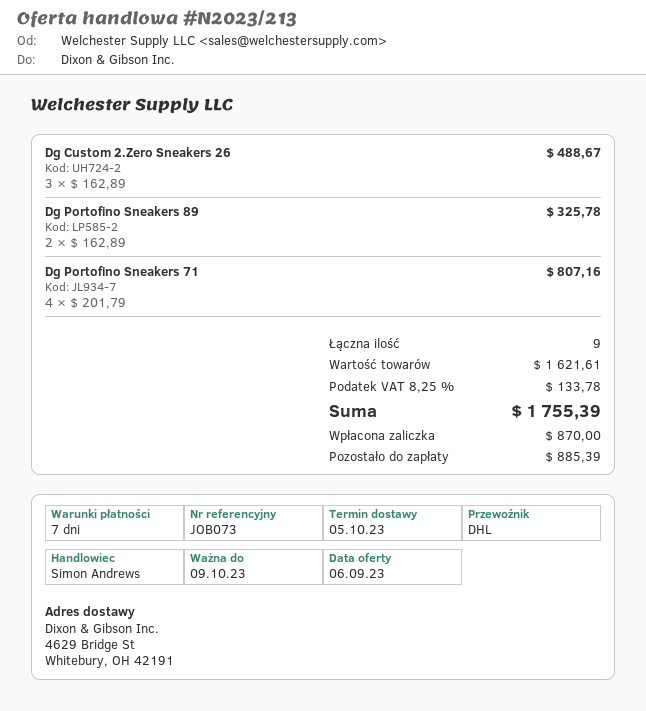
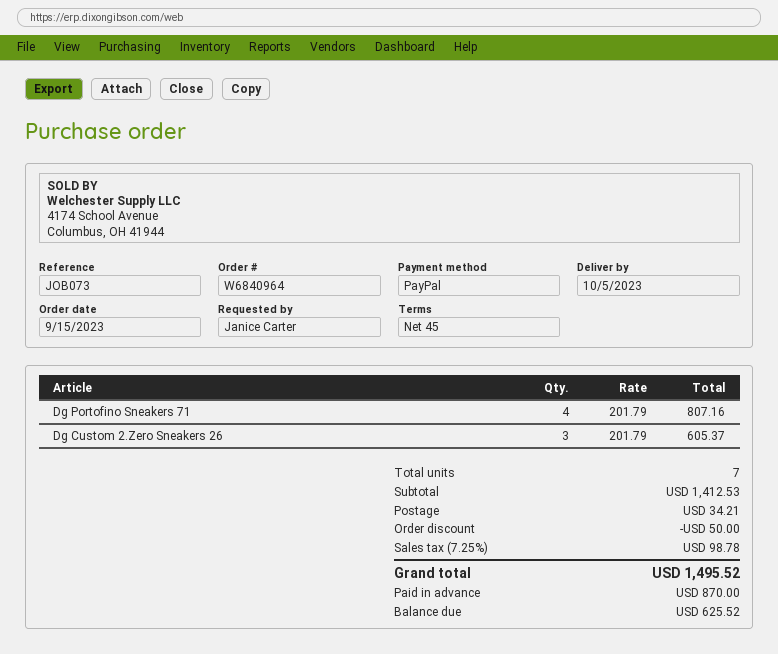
payment terms: 7 days -> 45 days
Dg Custom 2.Zero Sneakers 26: 3 x 162.89 = 488.67 -> 3 x 201.79 = 605.37
Dg Portofino Sneakers 89: 2 x 162.89 = 325.78 -> none
total quantity: 9 -> 7
subtotal: 1621.61 -> 1412.53
discount: none -> 50.00
shipping: none -> 34.21
tax: 8.25% = 133.78 -> 7.25% = 98.78
total: 1755.39 -> 1495.52
balance: 885.39 -> 625.52

